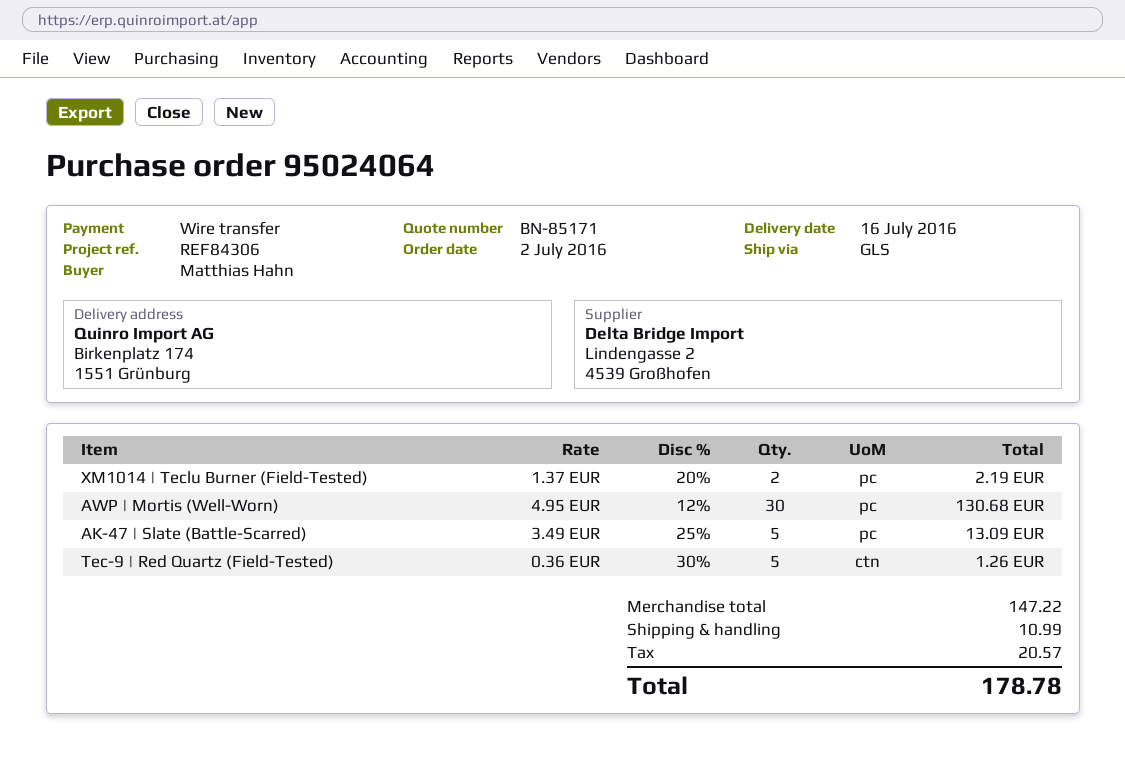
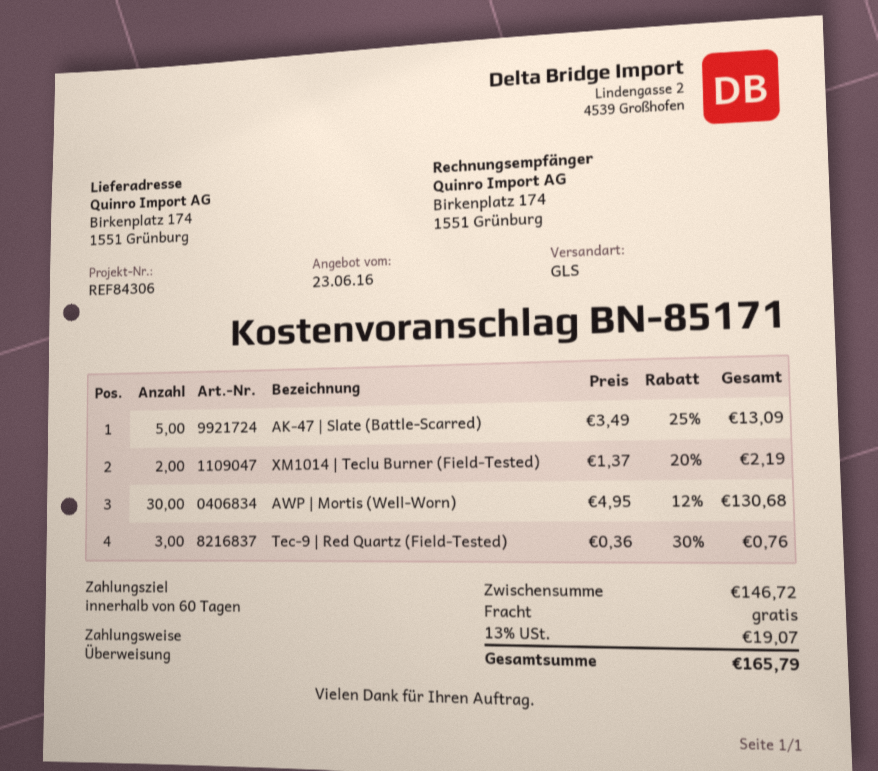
Tec-9 | Red Quartz (Field-Tested): 5 x 0.36 - 30% = 1.26 -> 3 x 0.36 - 30% = 0.76
subtotal: 147.22 -> 146.72
shipping: 10.99 -> 0.00
tax: 20.57 -> 19.07
total: 178.78 -> 165.79

